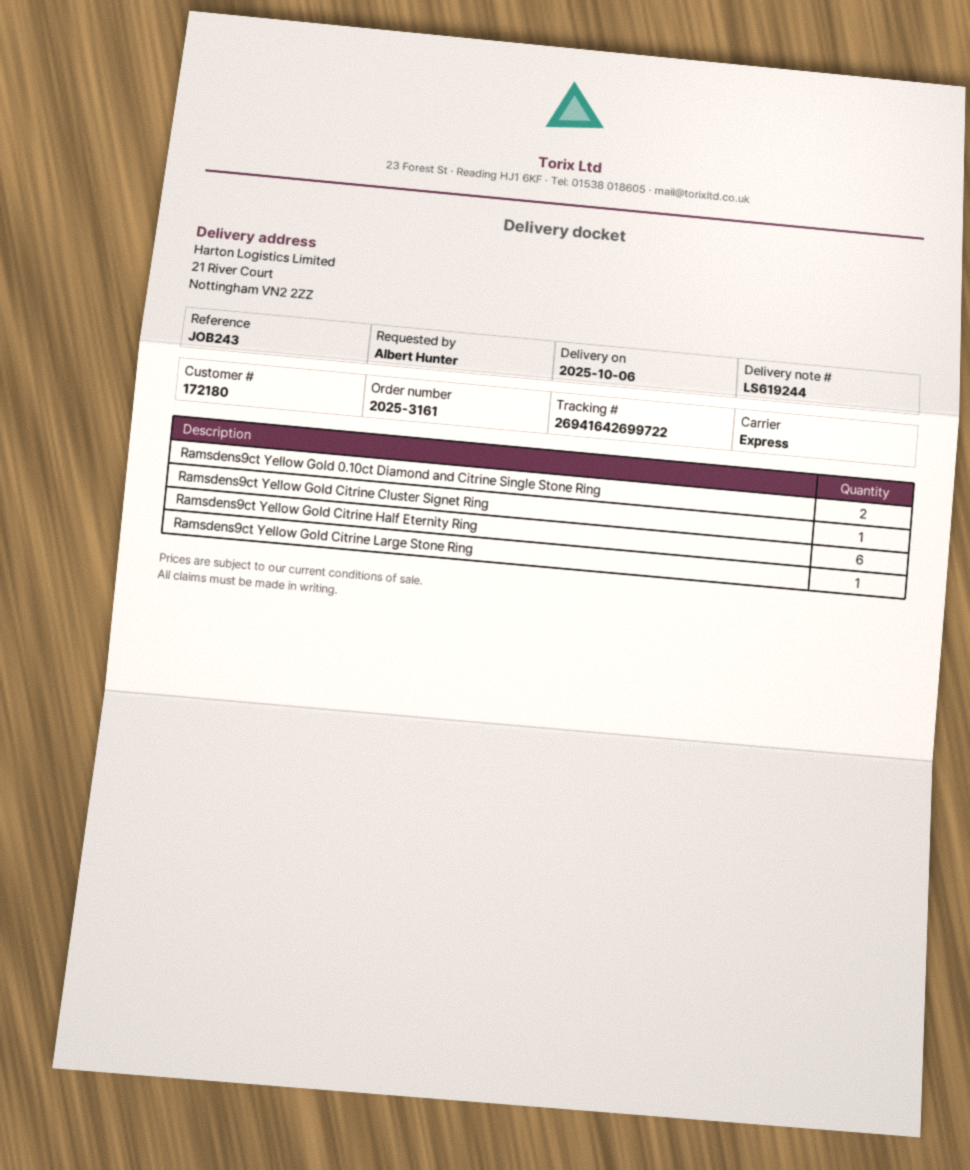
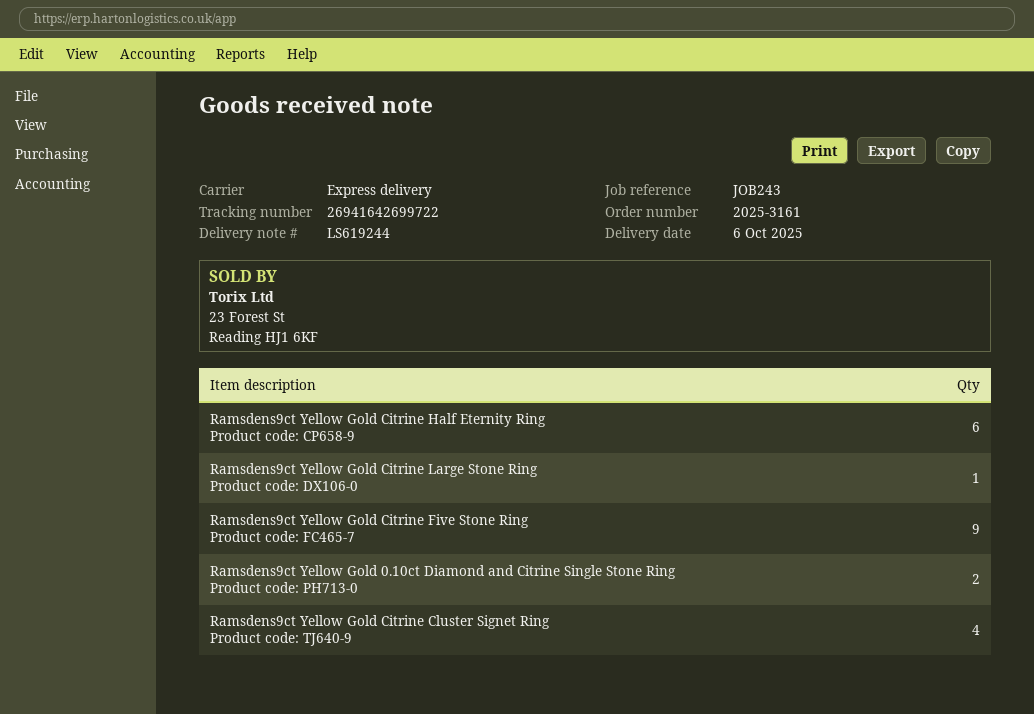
Ramsdens9ct Yellow Gold Citrine Cluster Signet Ring: 1 -> 4
Ramsdens9ct Yellow Gold Citrine Five Stone Ring: none -> 9

